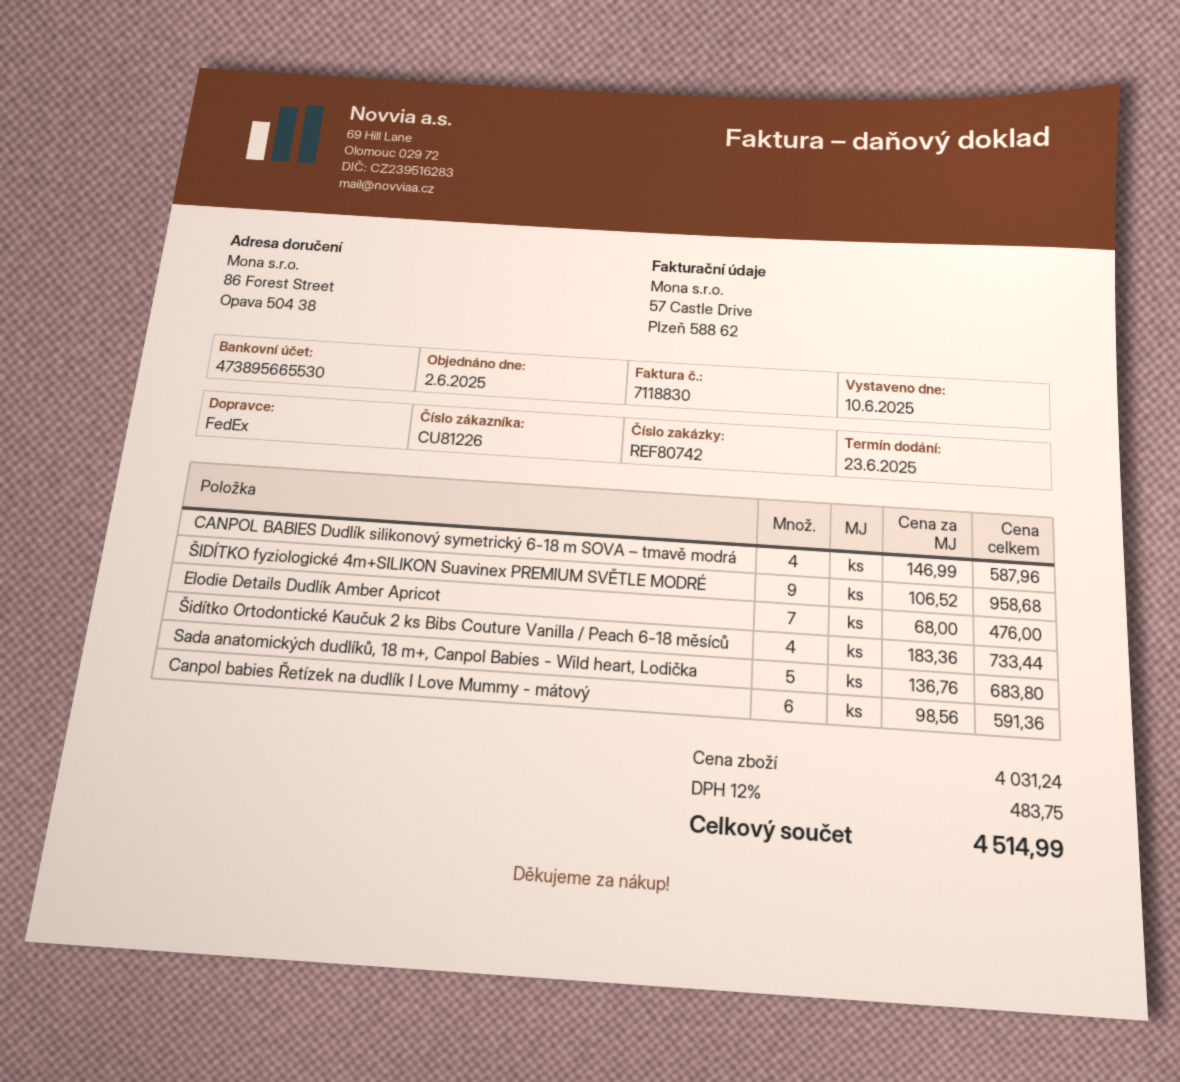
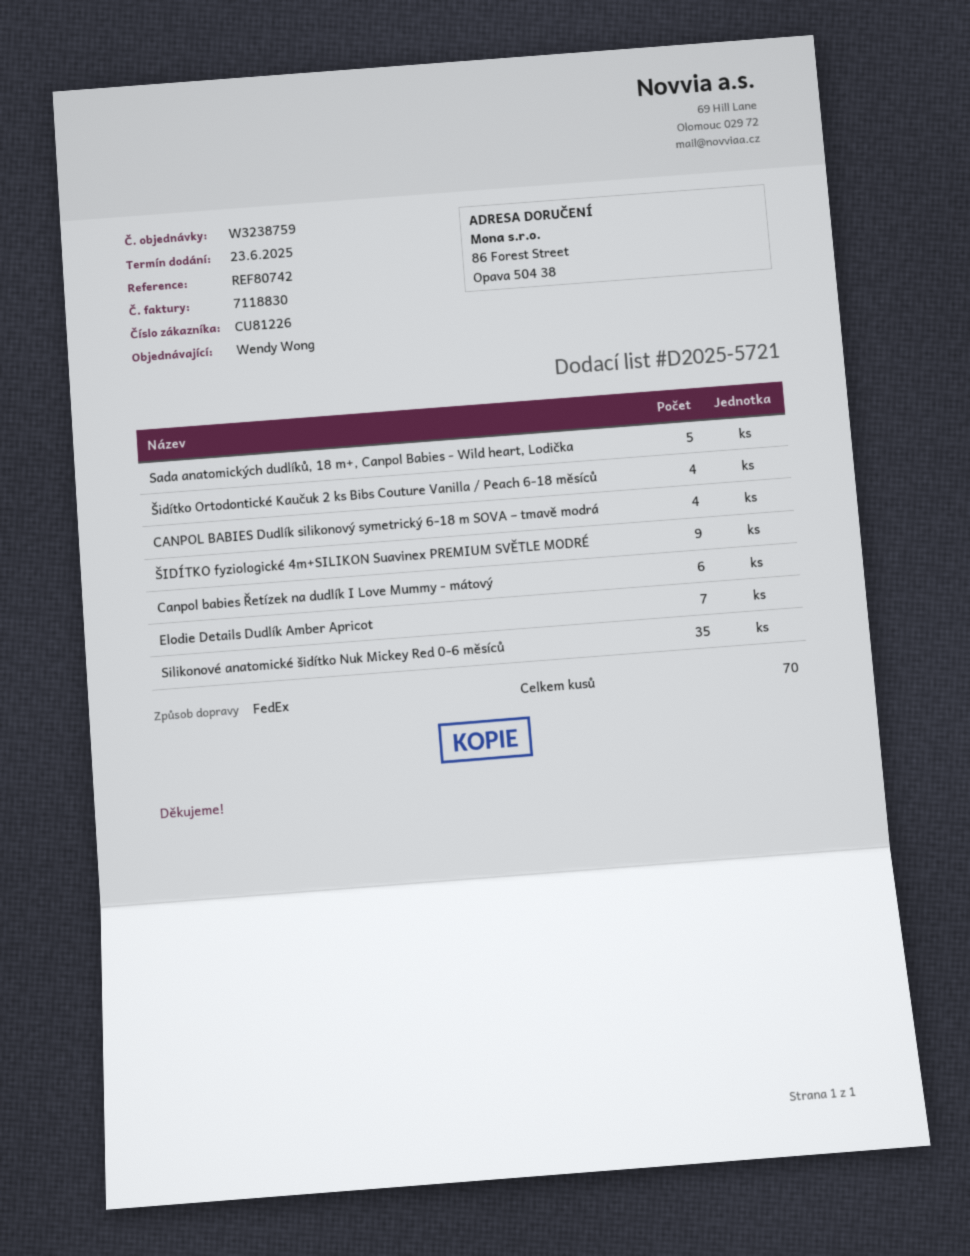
Silikonové anatomické šidítko Nuk Mickey Red 0-6 měsíců: none -> 35

